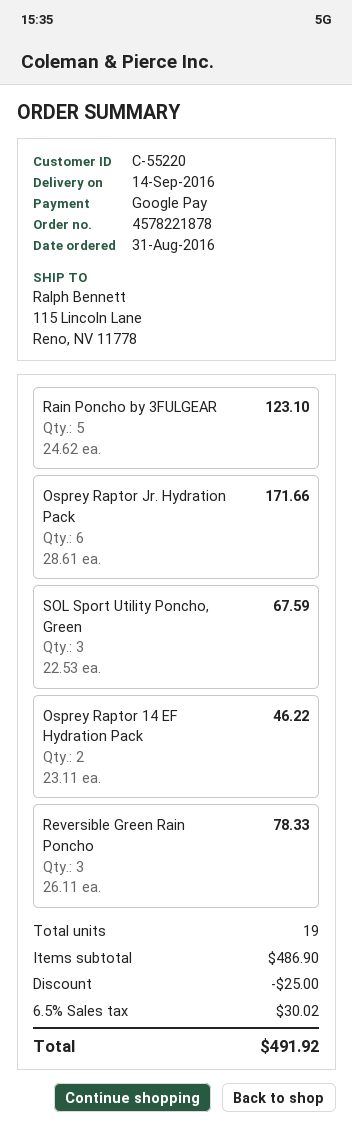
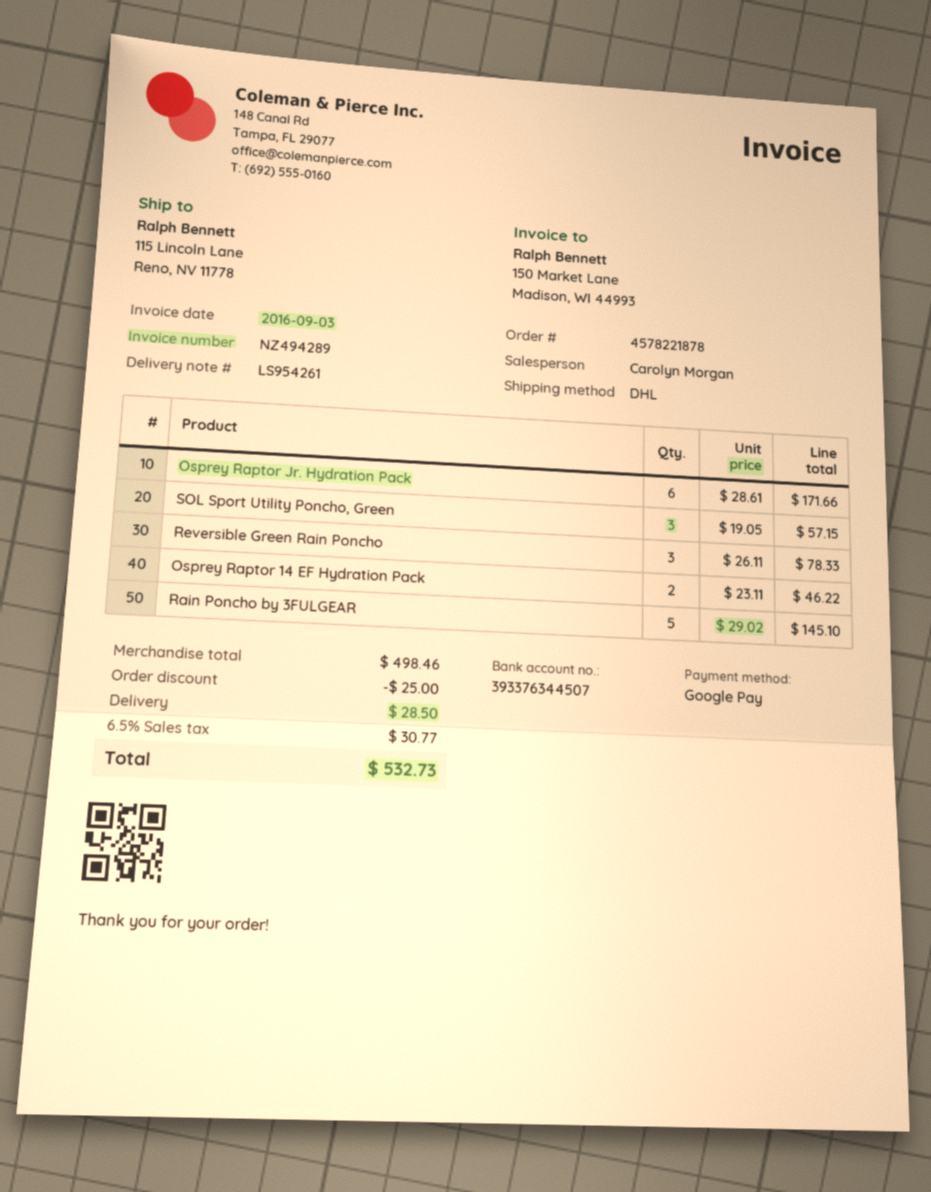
Rain Poncho by 3FULGEAR: 5 x 24.62 = 123.10 -> 5 x 29.02 = 145.10
SOL Sport Utility Poncho, Green: 3 x 22.53 = 67.59 -> 3 x 19.05 = 57.15
subtotal: 486.90 -> 498.46
shipping: none -> 28.50
tax: 6.5% = 30.02 -> 6.5% = 30.77
total: 491.92 -> 532.73

